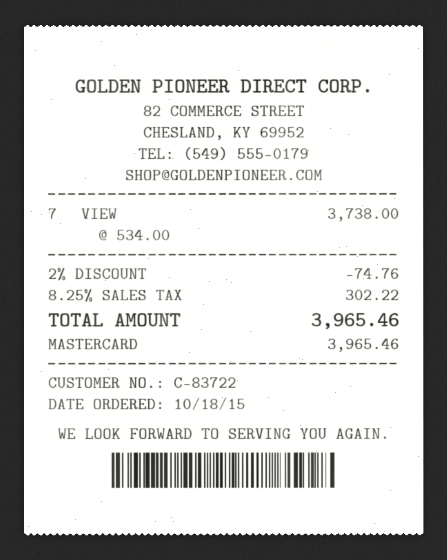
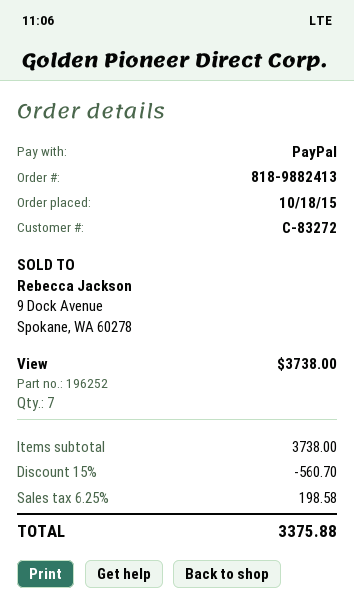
customer number: C-83722 -> C-83272
payment method: Mastercard -> PayPal
discount: 2% = 74.76 -> 15% = 560.70
tax: 8.25% = 302.22 -> 6.25% = 198.58
total: 3965.46 -> 3375.88

